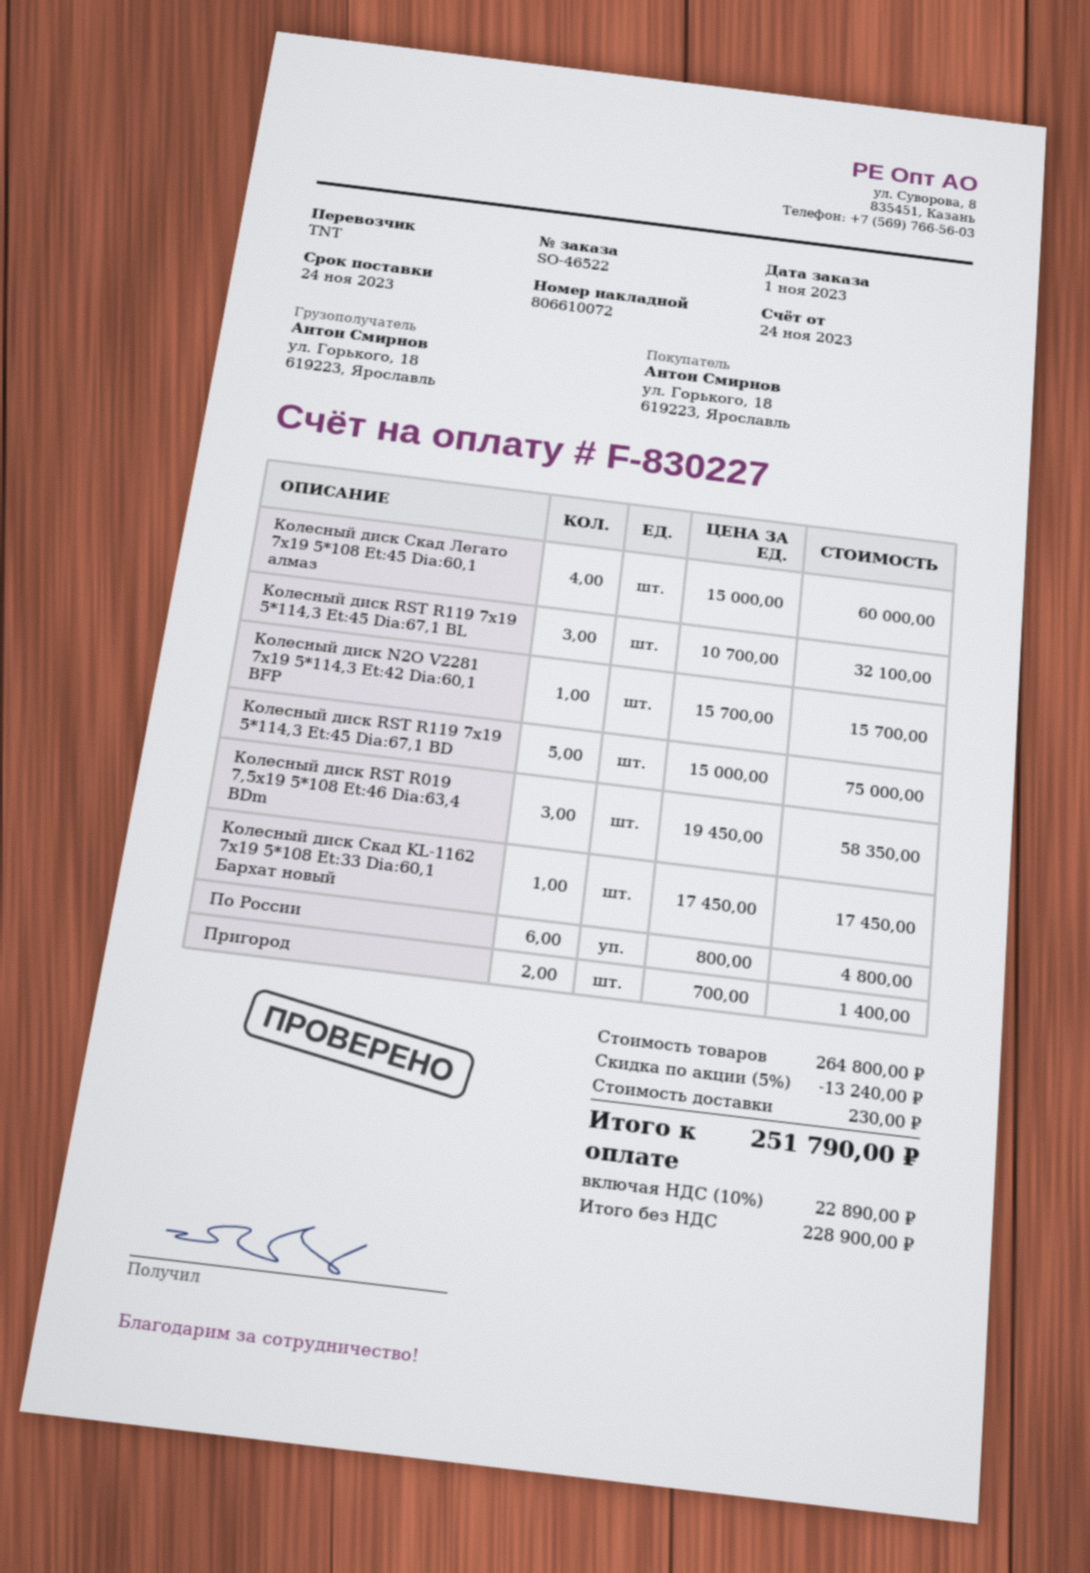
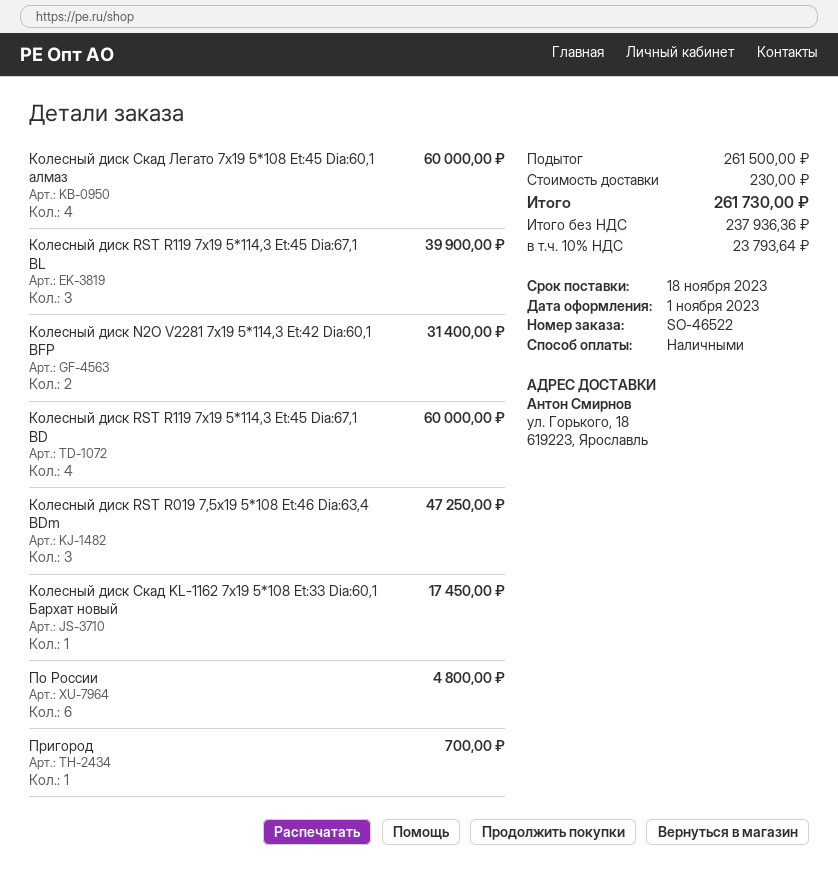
delivery date: 2023-11-24 -> 2023-11-18
Колесный диск RST R119 7x19 5*114,3 Et:45 Dia:67,1 BL: 3 for 32100.00 -> 3 for 39900.00
Колесный диск N2O V2281 7x19 5*114,3 Et:42 Dia:60,1 BFP: 1 for 15700.00 -> 2 for 31400.00
Колесный диск RST R119 7x19 5*114,3 Et:45 Dia:67,1 BD: 5 for 75000.00 -> 4 for 60000.00
Колесный диск RST R019 7,5x19 5*108 Et:46 Dia:63,4 BDm: 3 for 58350.00 -> 3 for 47250.00
Пригород: 2 for 1400.00 -> 1 for 700.00
subtotal: 264800.00 -> 261500.00
discount: 5% = 13240.00 -> none
net: 228900.00 -> 237936.36
tax: 10% = 22890.00 -> 10% = 23793.64
total: 251790.00 -> 261730.00

